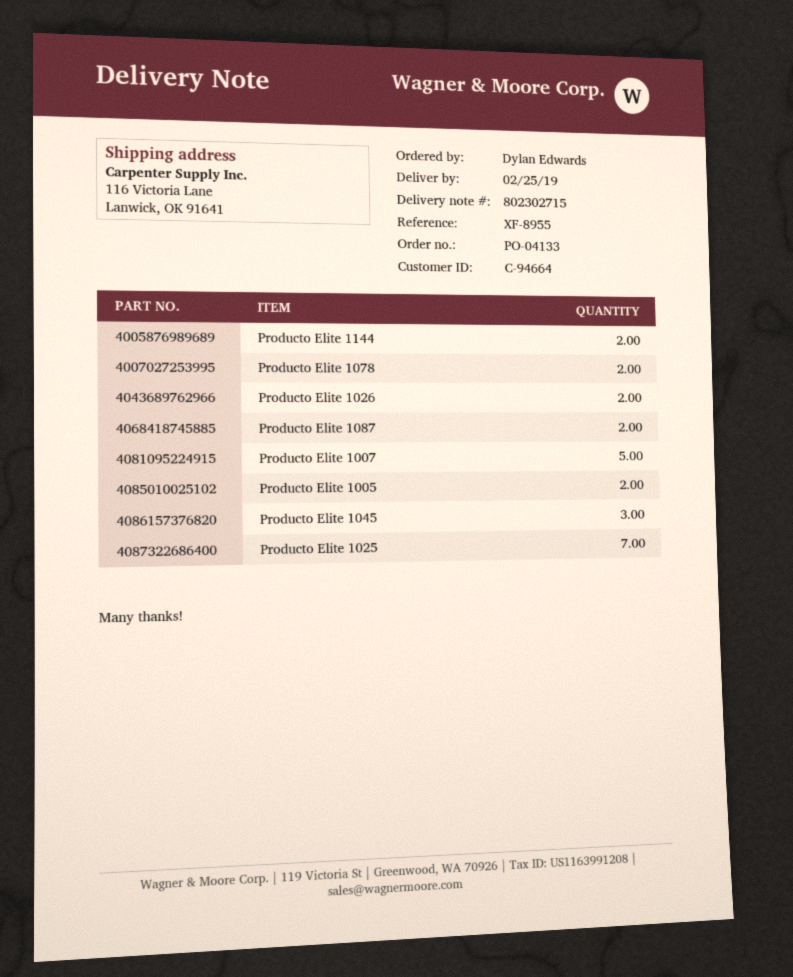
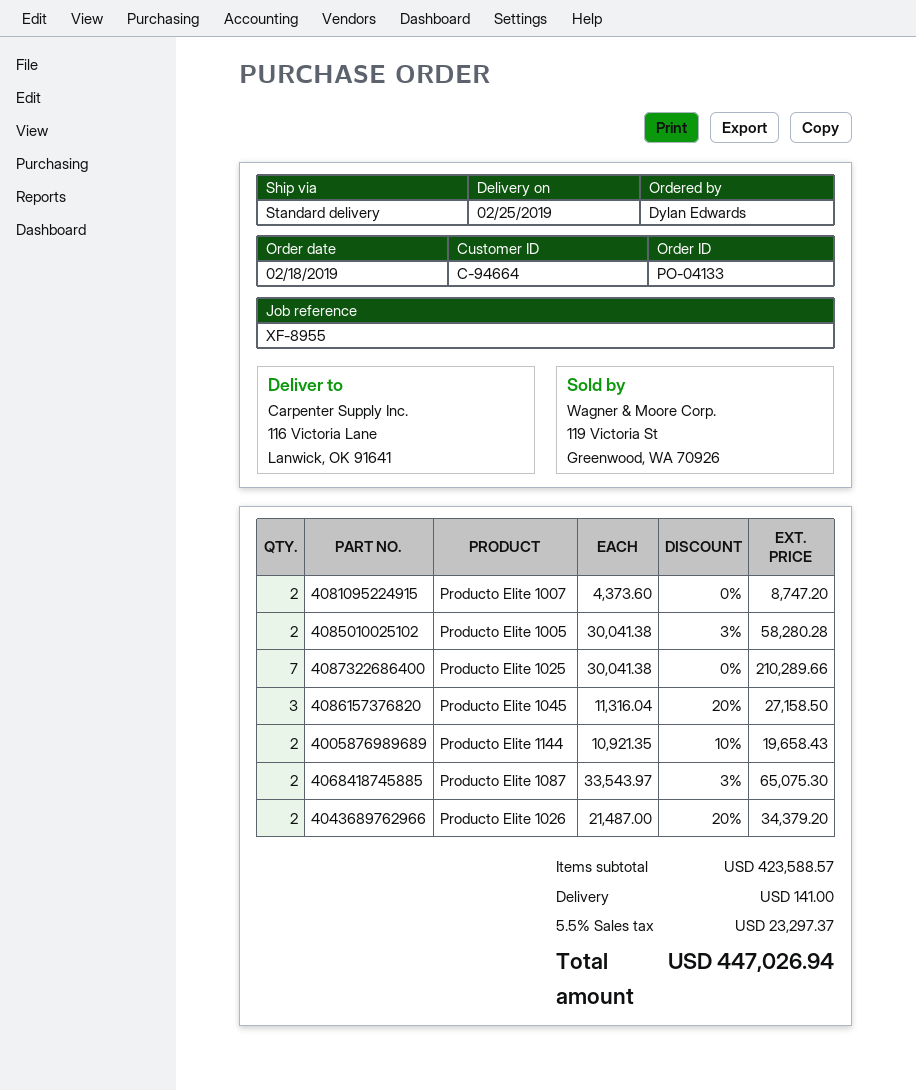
Producto Elite 1078: 2 -> none
Producto Elite 1007: 5 -> 2

